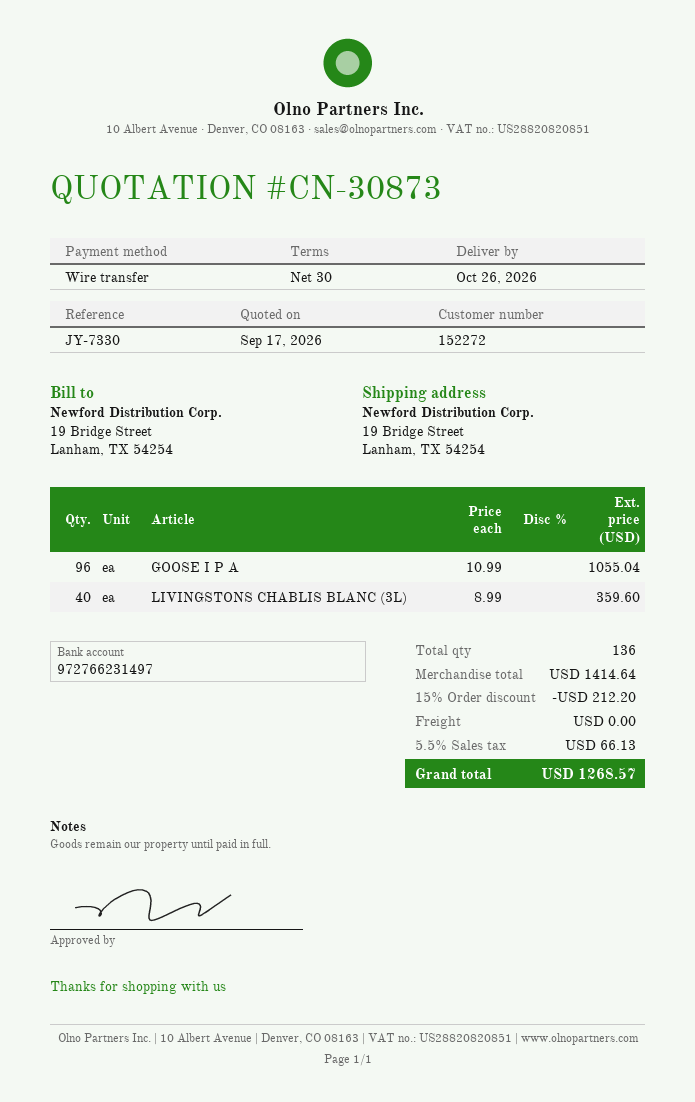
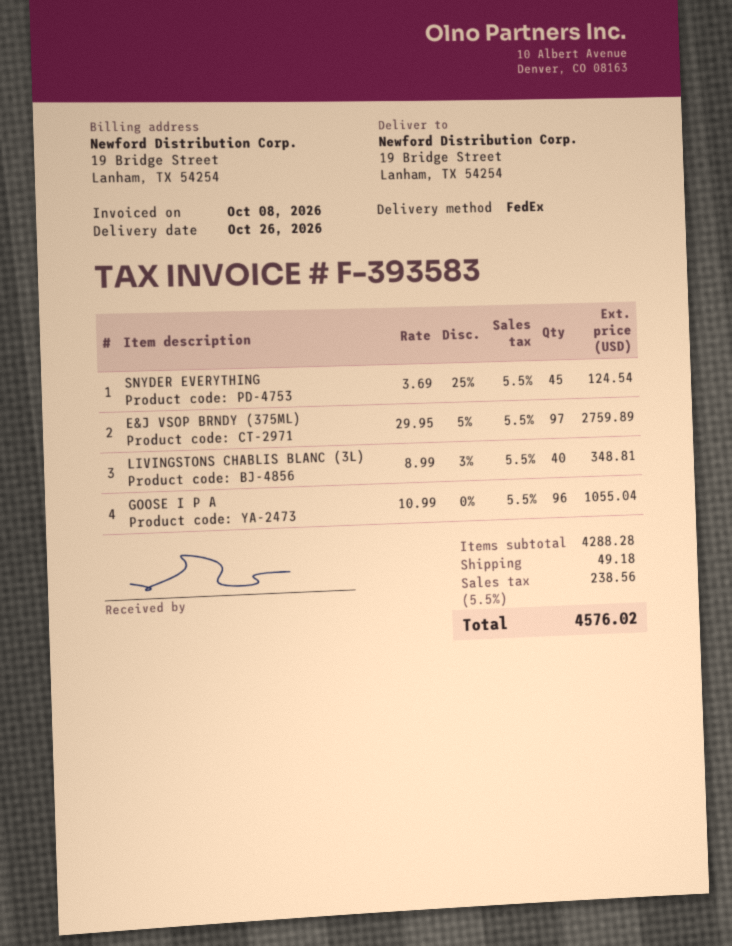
LIVINGSTONS CHABLIS BLANC (3L): 40 x 8.99 = 359.60 -> 40 x 8.99 - 3% = 348.81
SNYDER EVERYTHING: none -> 45 x 3.69 - 25% = 124.54
E&J VSOP BRNDY (375ML): none -> 97 x 29.95 - 5% = 2759.89
subtotal: 1414.64 -> 4288.28
discount: 15% = 212.20 -> none
shipping: 0.00 -> 49.18
tax: 5.5% = 66.13 -> 5.5% = 238.56
total: 1268.57 -> 4576.02

